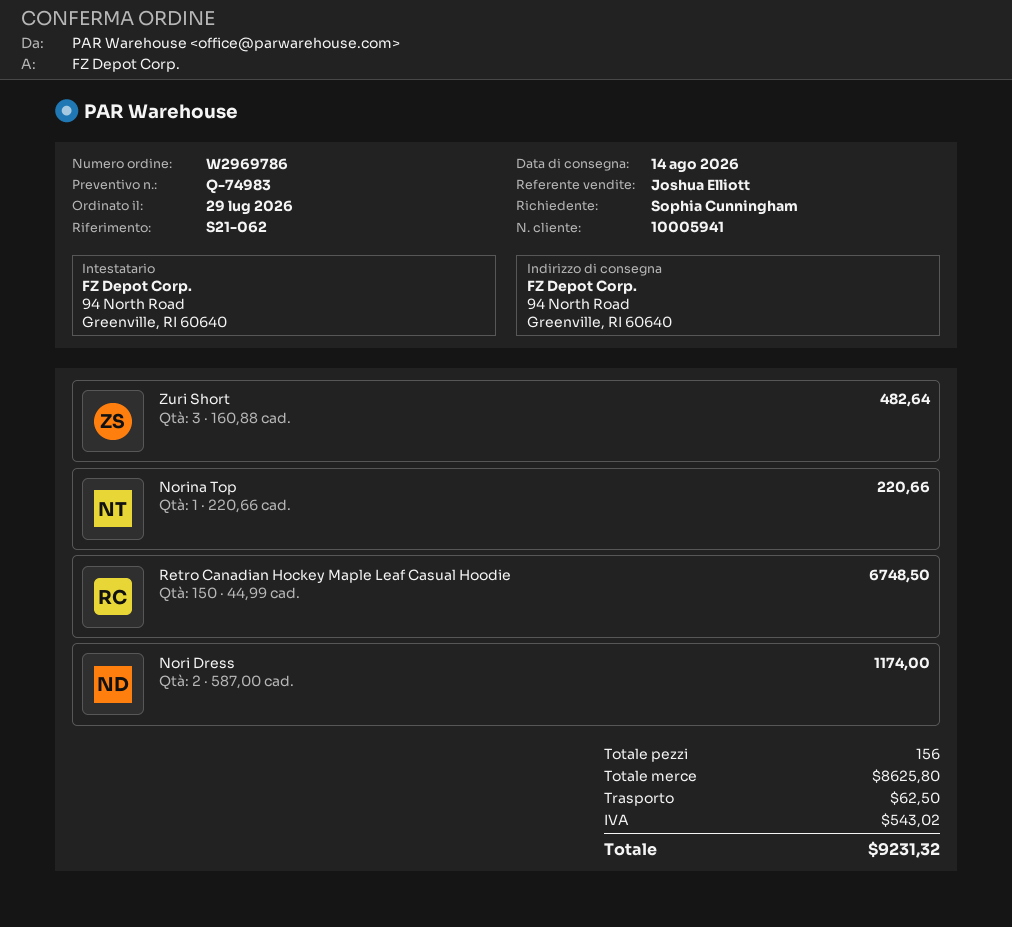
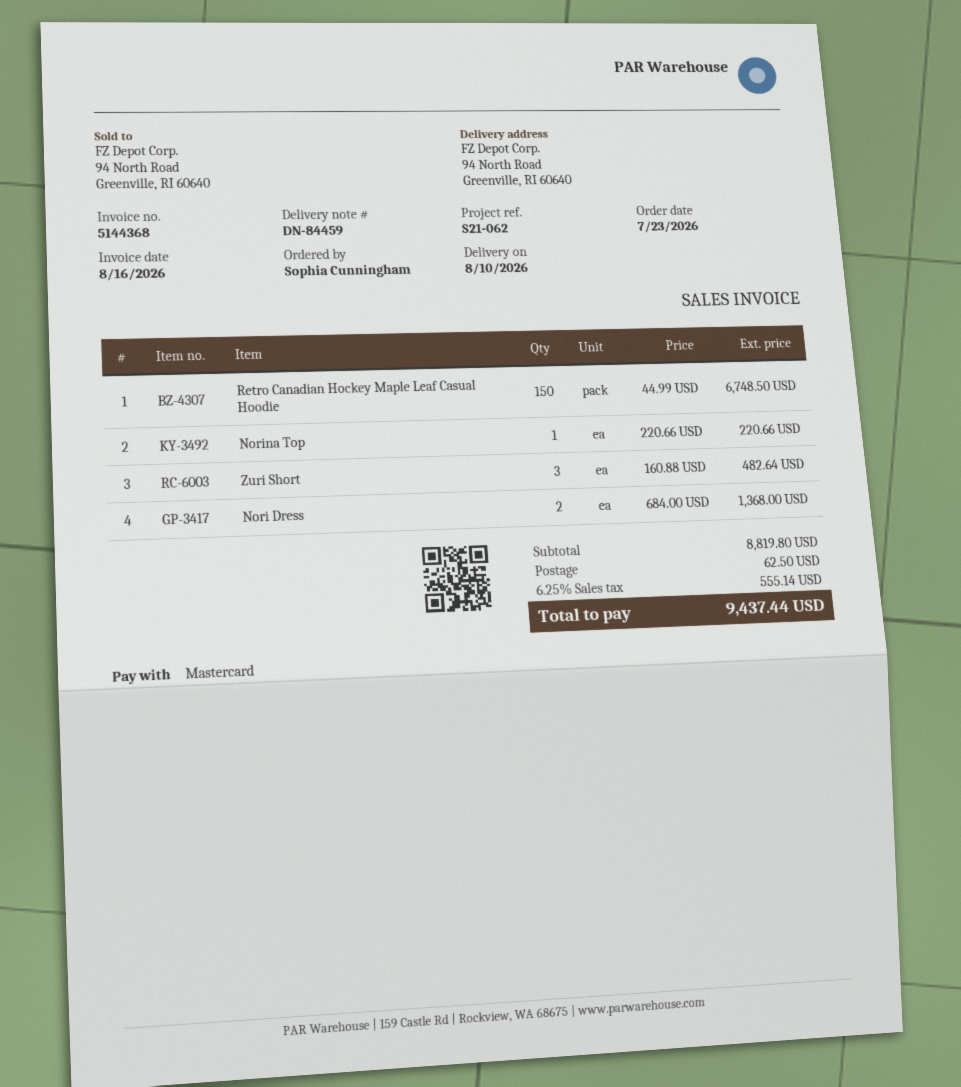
order date: 2026-07-29 -> 2026-07-23
delivery date: 2026-08-14 -> 2026-08-10
Nori Dress: 2 x 587.00 = 1174.00 -> 2 x 684.00 = 1368.00
subtotal: 8625.80 -> 8819.80
tax: 543.02 -> 555.14
total: 9231.32 -> 9437.44

